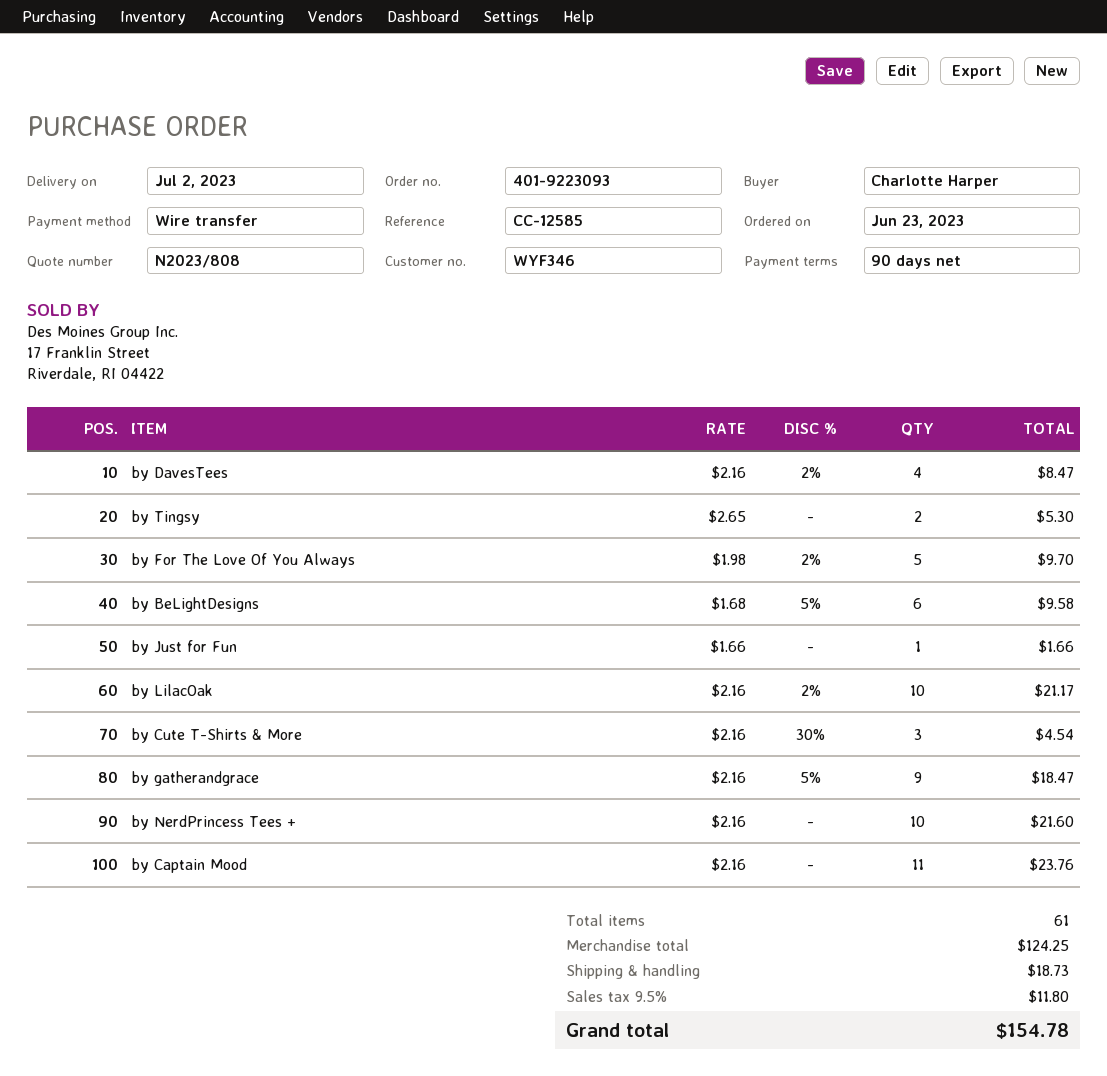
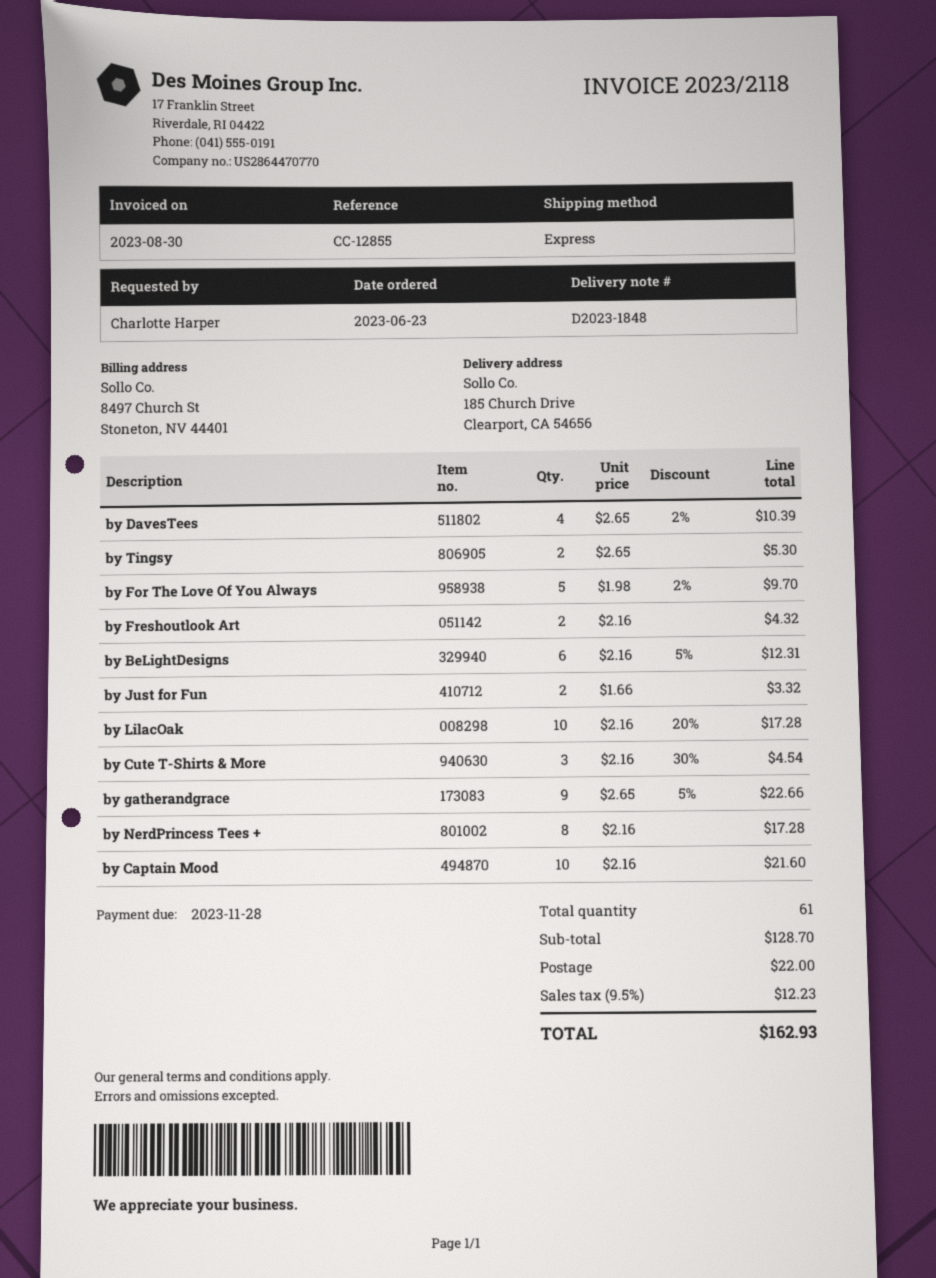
reference: CC-12585 -> CC-12855
by DavesTees: 4 x 2.16 - 2% = 8.47 -> 4 x 2.65 - 2% = 10.39
by BeLightDesigns: 6 x 1.68 - 5% = 9.58 -> 6 x 2.16 - 5% = 12.31
by Just for Fun: 1 x 1.66 = 1.66 -> 2 x 1.66 = 3.32
by LilacOak: 10 x 2.16 - 2% = 21.17 -> 10 x 2.16 - 20% = 17.28
by gatherandgrace: 9 x 2.16 - 5% = 18.47 -> 9 x 2.65 - 5% = 22.66
by NerdPrincess Tees +: 10 x 2.16 = 21.60 -> 8 x 2.16 = 17.28
by Captain Mood: 11 x 2.16 = 23.76 -> 10 x 2.16 = 21.60
by Freshoutlook Art: none -> 2 x 2.16 = 4.32
subtotal: 124.25 -> 128.70
shipping: 18.73 -> 22.00
tax: 9.5% = 11.80 -> 9.5% = 12.23
total: 154.78 -> 162.93

